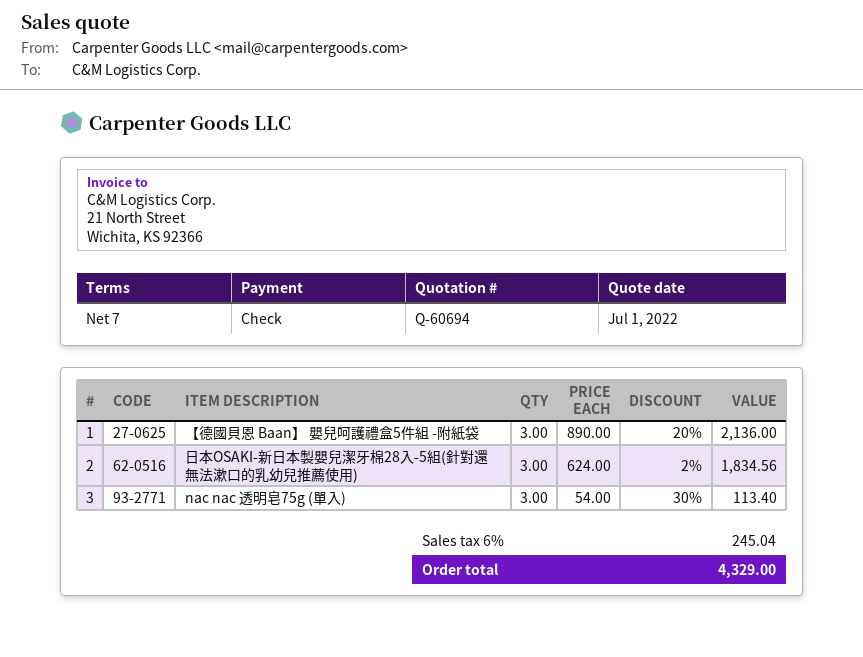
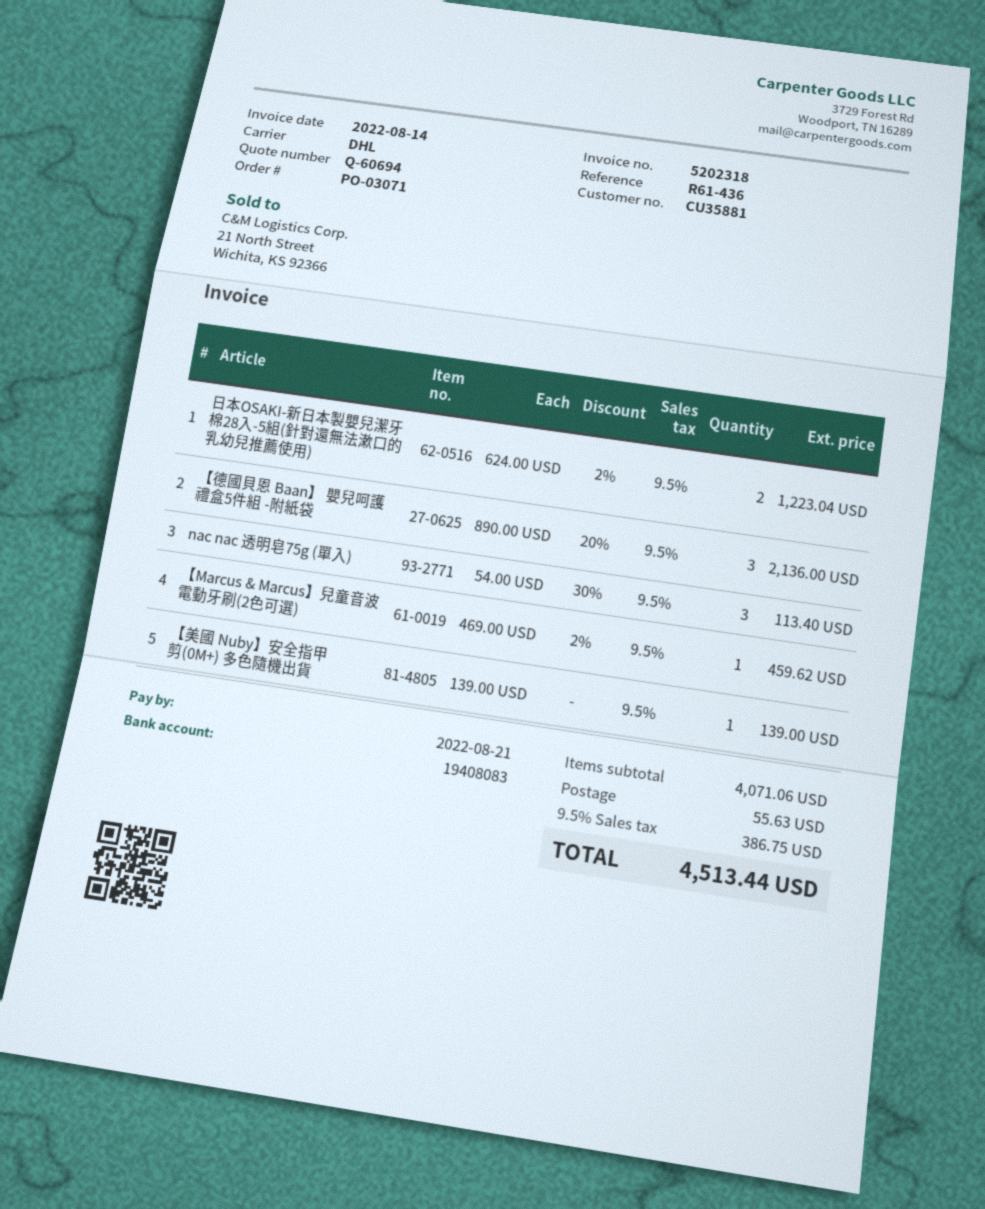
日本OSAKI-新日本製嬰兒潔牙棉28入-5組(針對還無法漱口的乳幼兒推薦使用): 3 x 624.00 - 2% = 1834.56 -> 2 x 624.00 - 2% = 1223.04
【Marcus & Marcus】兒童音波電動牙刷(2色可選): none -> 1 x 469.00 - 2% = 459.62
【美國 Nuby】安全指甲剪(0M+) 多色隨機出貨: none -> 1 x 139.00 = 139.00
shipping: none -> 55.63
tax: 6% = 245.04 -> 9.5% = 386.75
total: 4329.00 -> 4513.44

